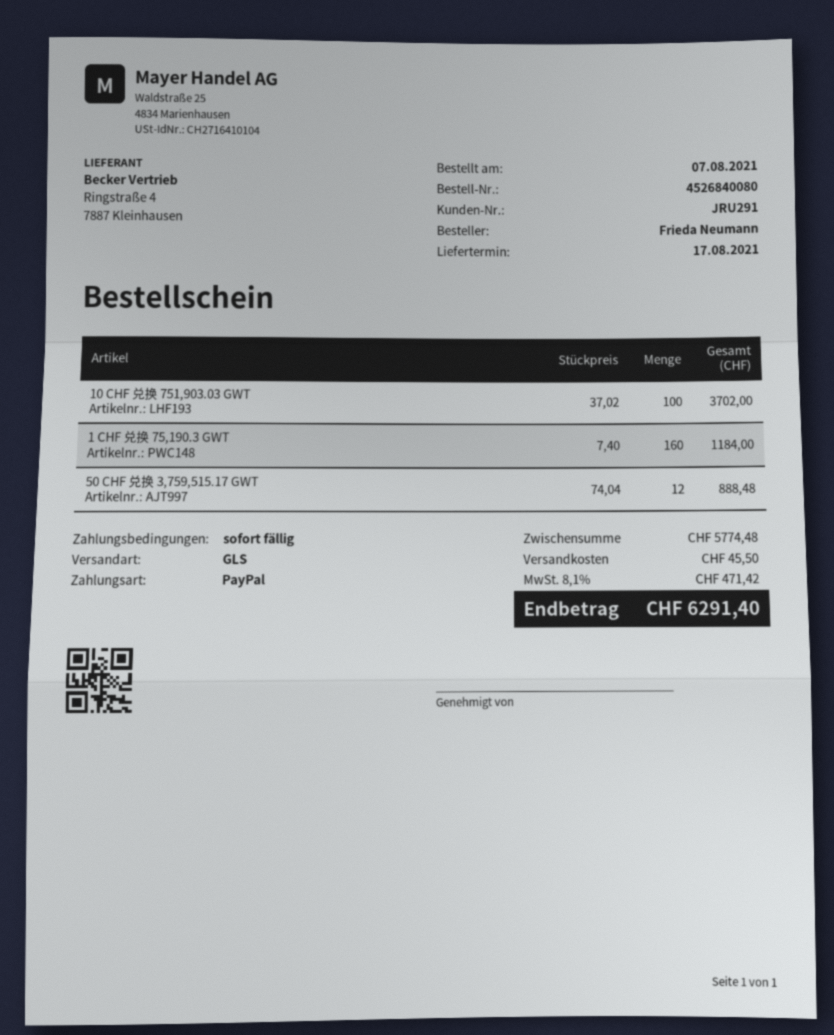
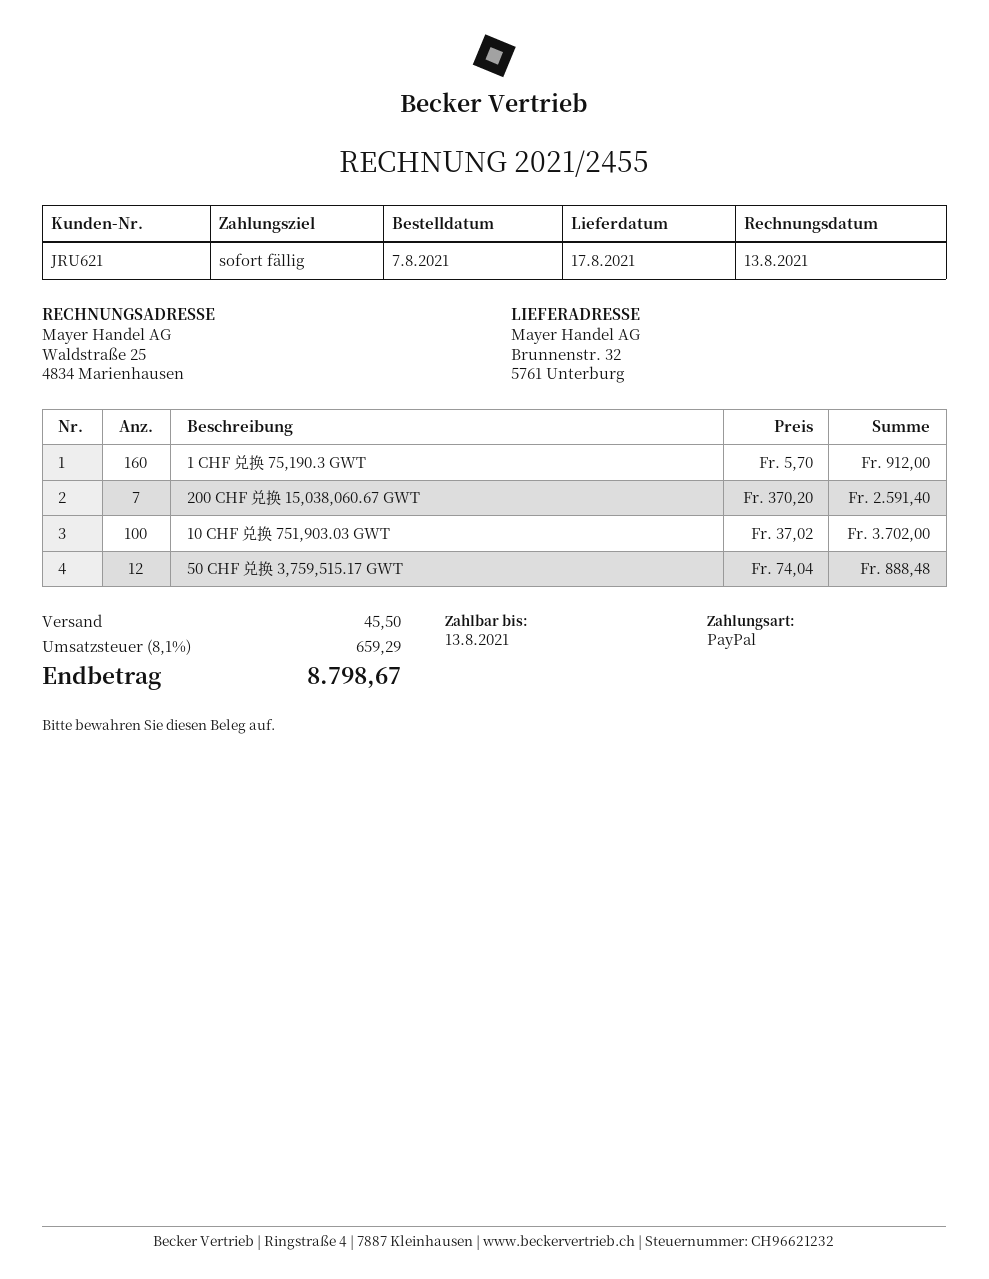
customer number: JRU291 -> JRU621
1 CHF 兑换 75,190.3 GWT: 160 x 7.40 = 1184.00 -> 160 x 5.70 = 912.00
200 CHF 兑换 15,038,060.67 GWT: none -> 7 x 370.20 = 2591.40
tax: 8.1% = 471.42 -> 8.1% = 659.29
total: 6291.40 -> 8798.67

